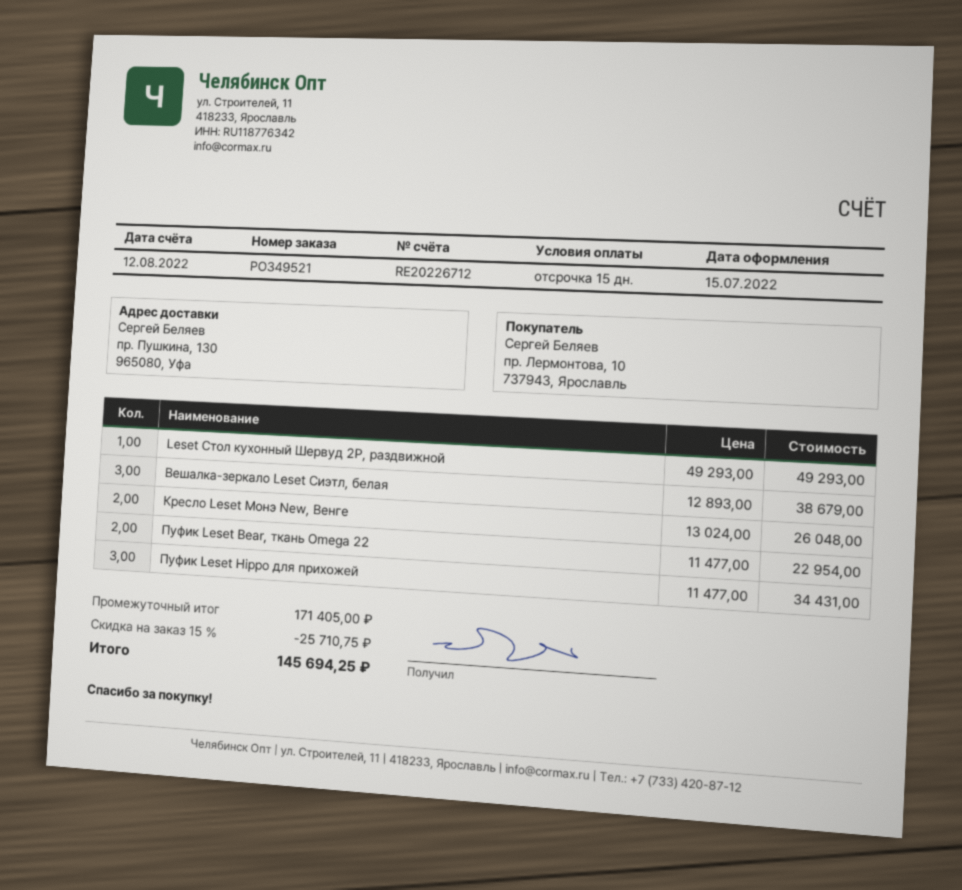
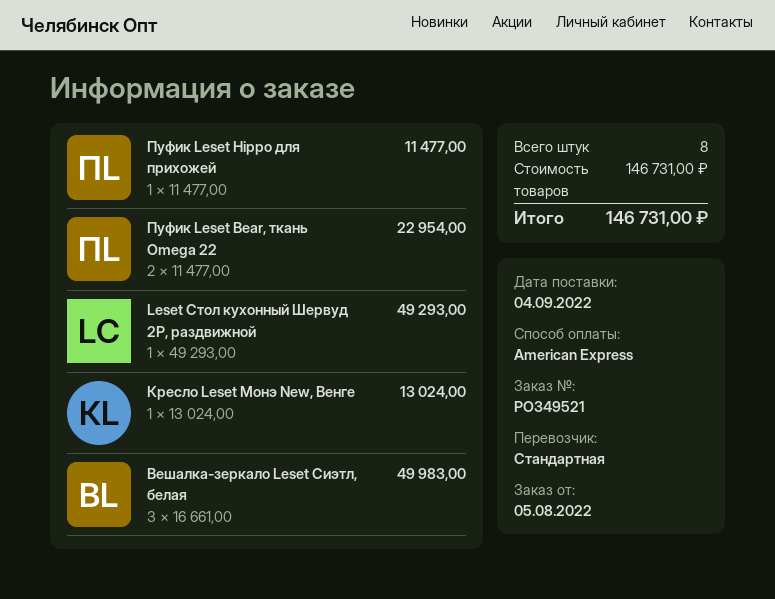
order date: 2022-07-15 -> 2022-08-05
Вешалка-зеркало Leset Сиэтл, белая: 3 x 12893.00 = 38679.00 -> 3 x 16661.00 = 49983.00
Кресло Leset Монэ New, Венге: 2 x 13024.00 = 26048.00 -> 1 x 13024.00 = 13024.00
Пуфик Leset Hippo для прихожей: 3 x 11477.00 = 34431.00 -> 1 x 11477.00 = 11477.00
subtotal: 171405.00 -> 146731.00
discount: 15% = 25710.75 -> none
total: 145694.25 -> 146731.00

